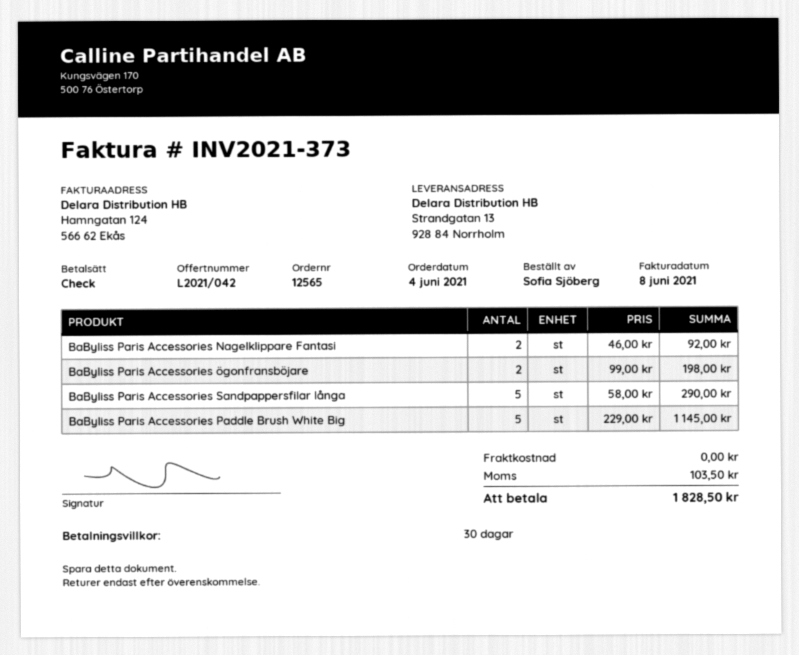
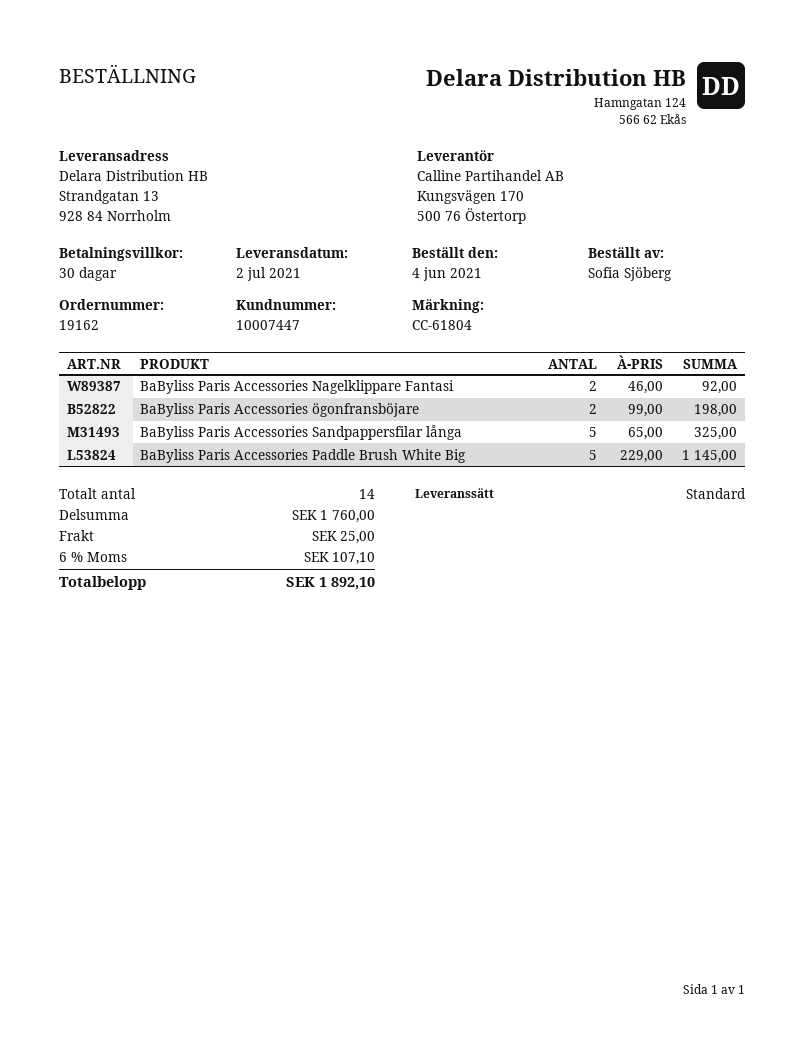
order number: 12565 -> 19162
BaByliss Paris Accessories Sandpappersfilar långa: 5 x 58.00 = 290.00 -> 5 x 65.00 = 325.00
shipping: 0.00 -> 25.00
tax: 103.50 -> 107.10
total: 1828.50 -> 1892.10

